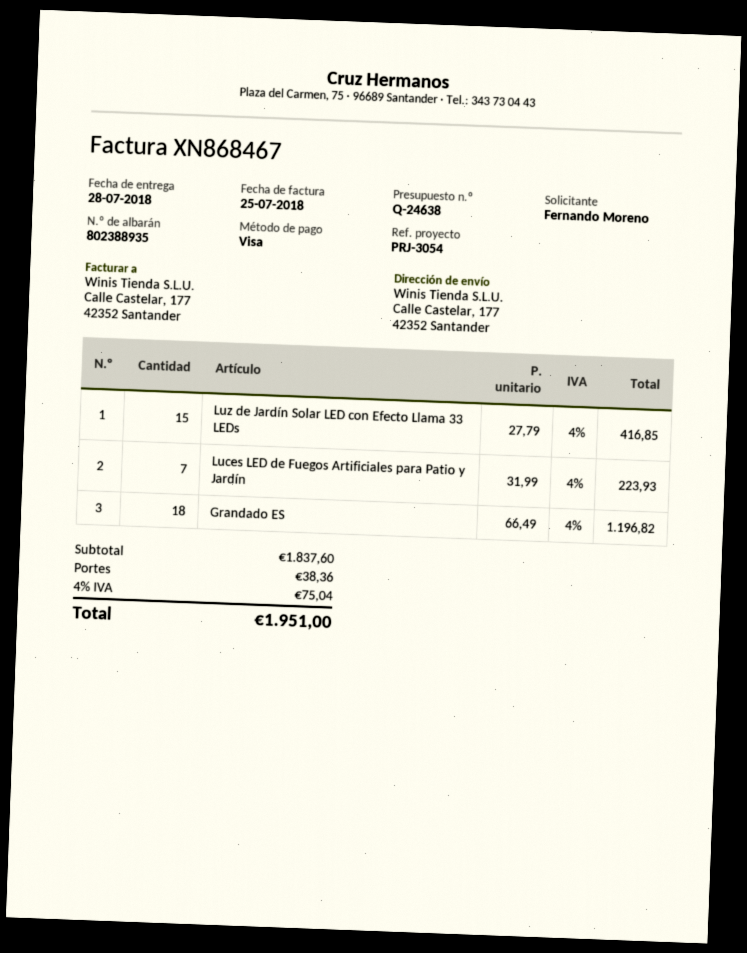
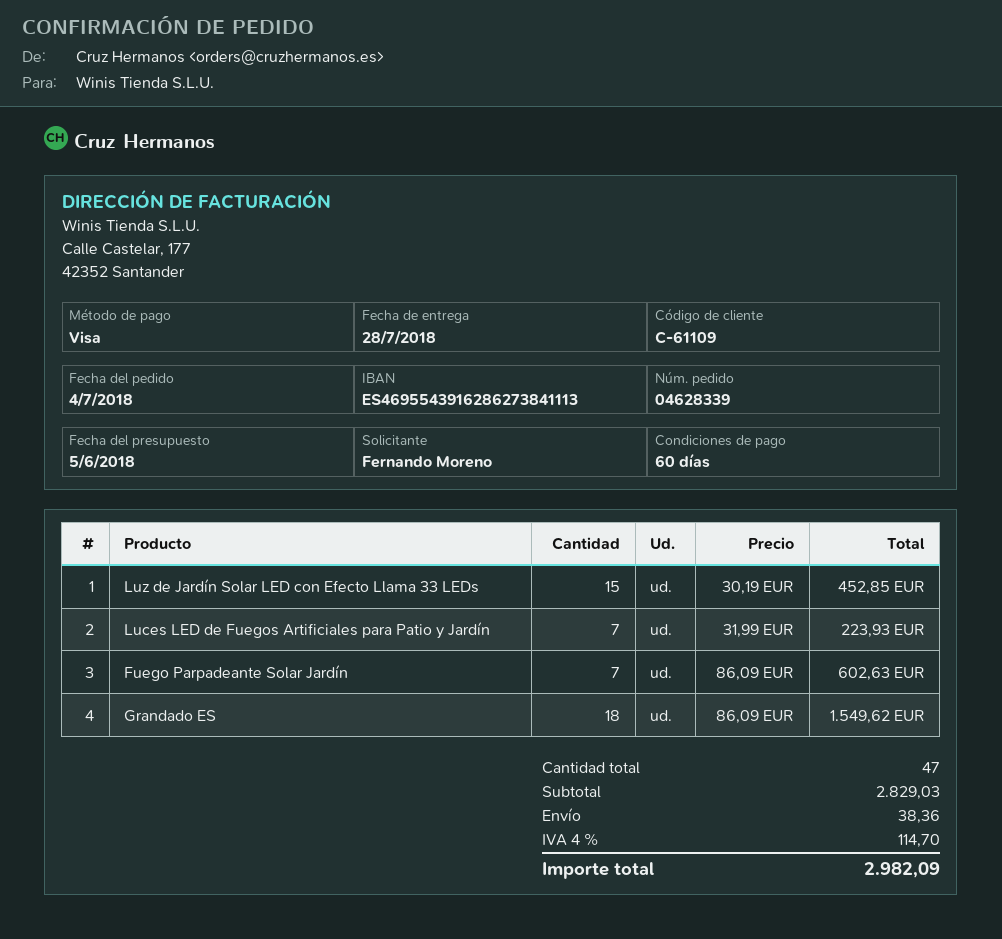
Luz de Jardín Solar LED con Efecto Llama 33 LEDs: 15 x 27.79 = 416.85 -> 15 x 30.19 = 452.85
Grandado ES: 18 x 66.49 = 1196.82 -> 18 x 86.09 = 1549.62
Fuego Parpadeante Solar Jardín: none -> 7 x 86.09 = 602.63
subtotal: 1837.60 -> 2829.03
tax: 4% = 75.04 -> 4% = 114.70
total: 1951.00 -> 2982.09

